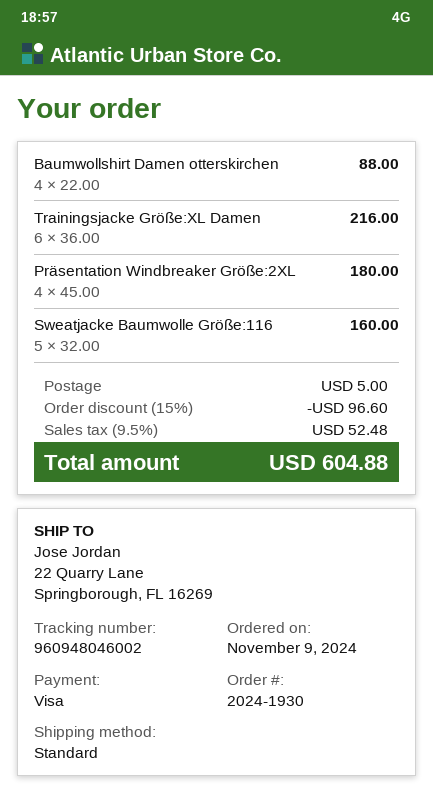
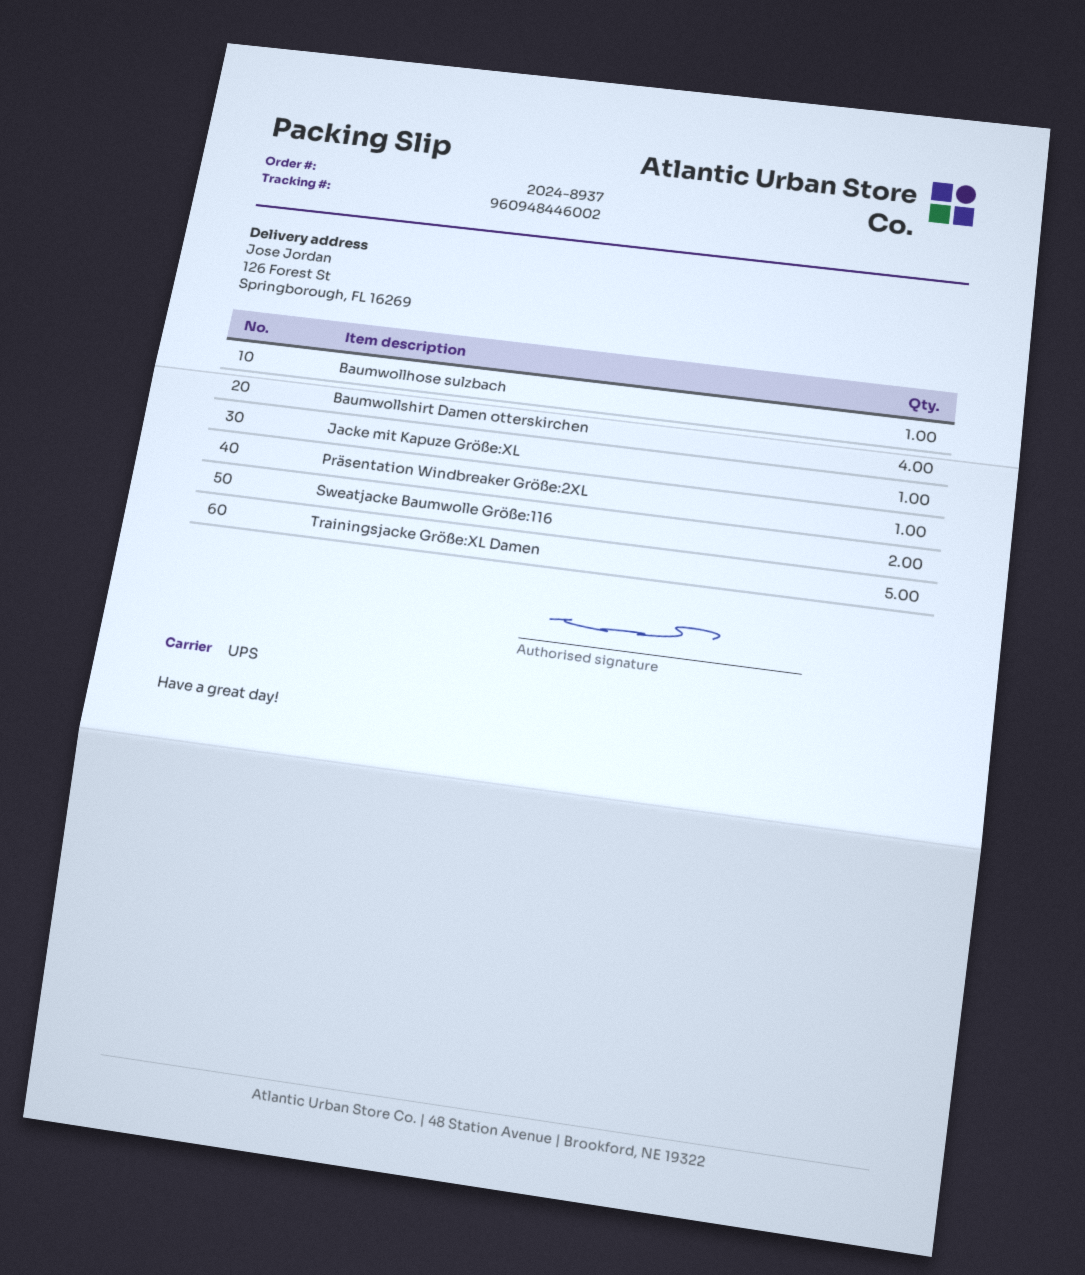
order number: 2024-1930 -> 2024-8937
shipping method: standard -> UPS
tracking number: 960948046002 -> 960948446002
ship to: 22 Quarry Lane, Springborough, FL 16269 -> 126 Forest St, Springborough, FL 16269
Trainingsjacke Größe:XL Damen: 6 -> 5
Präsentation Windbreaker Größe:2XL: 4 -> 1
Sweatjacke Baumwolle Größe:116: 5 -> 2
Baumwollhose sulzbach: none -> 1
Jacke mit Kapuze Größe:XL: none -> 1

